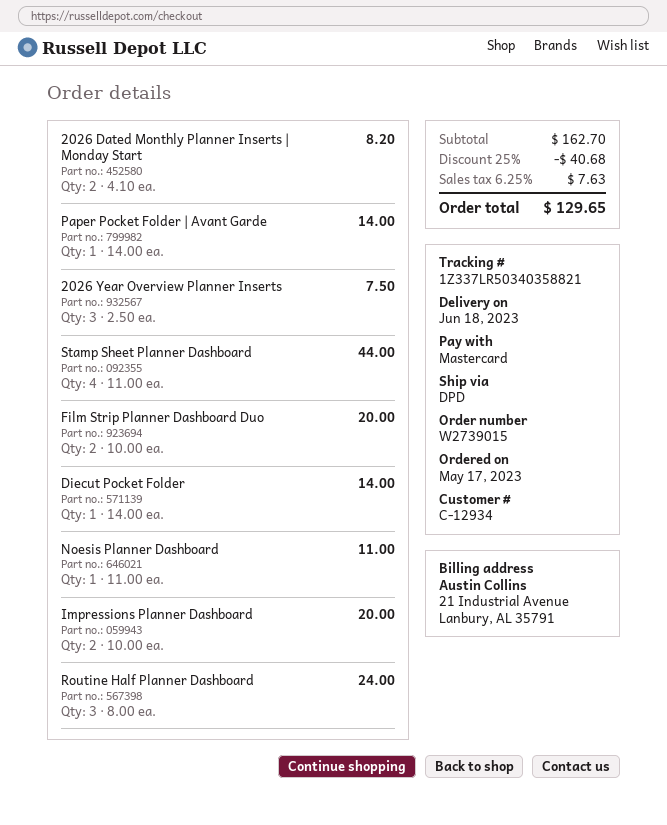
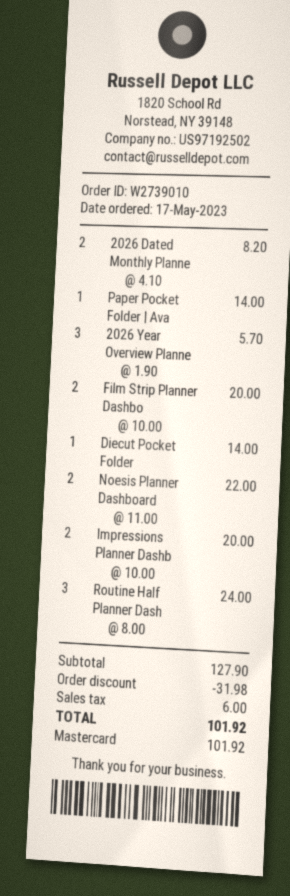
order number: W2739015 -> W2739010
2026 Year Overview Planner Inserts: 3 x 2.50 = 7.50 -> 3 x 1.90 = 5.70
Stamp Sheet Planner Dashboard: 4 x 11.00 = 44.00 -> none
Noesis Planner Dashboard: 1 x 11.00 = 11.00 -> 2 x 11.00 = 22.00
subtotal: 162.70 -> 127.90
discount: 40.68 -> 31.98
tax: 7.63 -> 6.00
total: 129.65 -> 101.92

